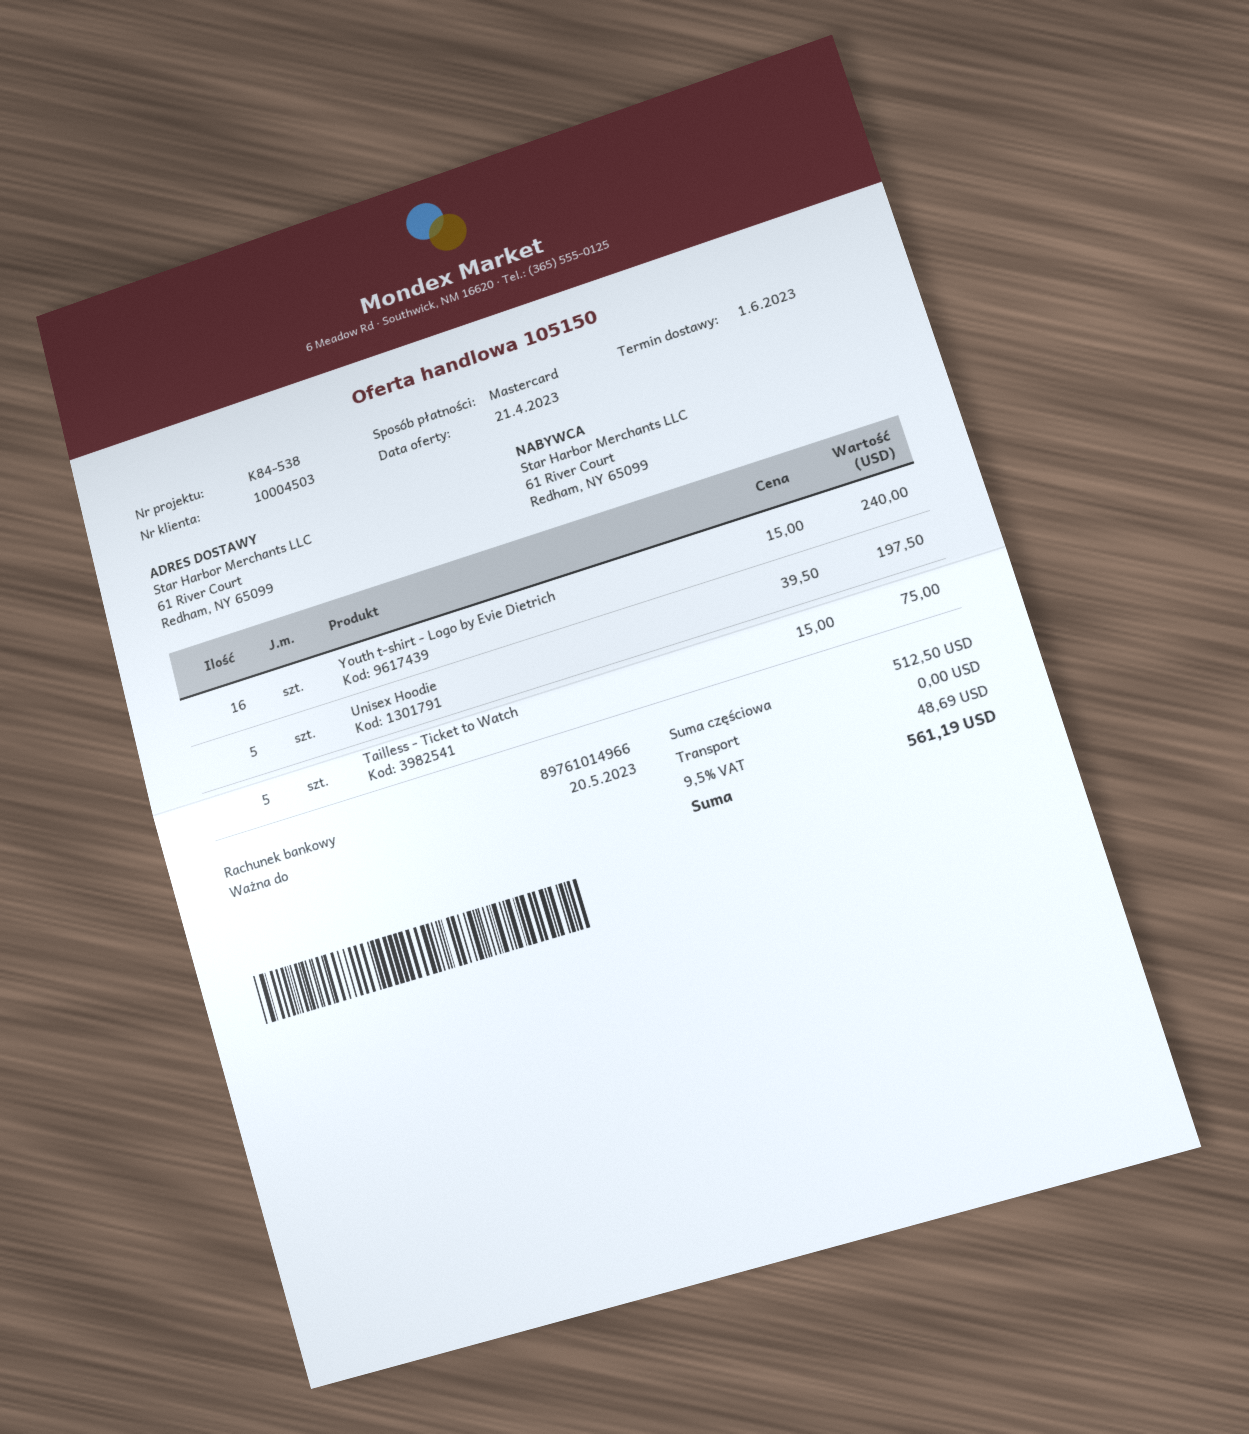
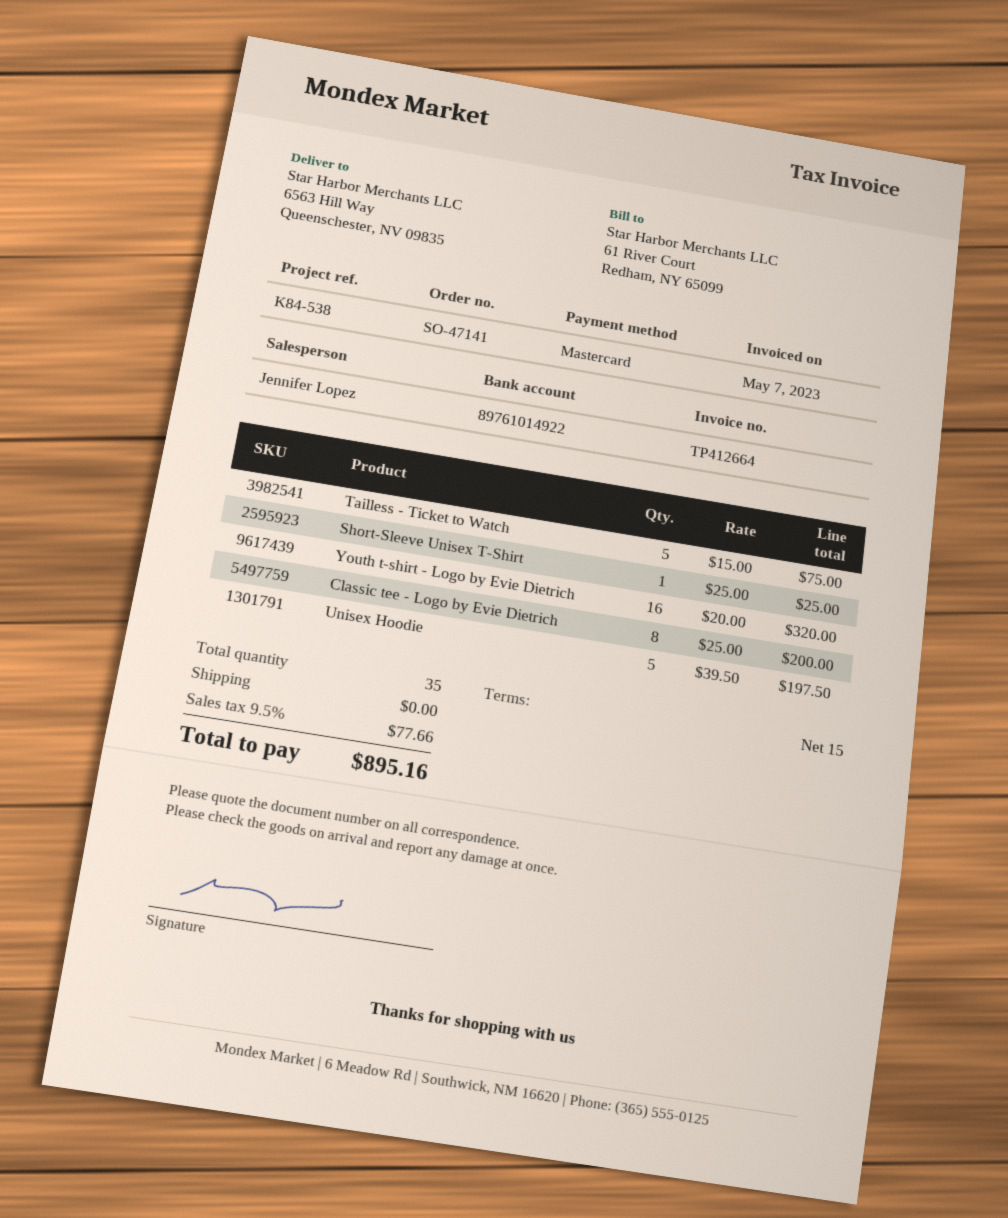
bank account: 89761014966 -> 89761014922
ship to: 61 River Court, Redham, NY 65099 -> 6563 Hill Way, Queenschester, NV 09835
Youth t-shirt - Logo by Evie Dietrich: 16 x 15.00 = 240.00 -> 16 x 20.00 = 320.00
Short-Sleeve Unisex T-Shirt: none -> 1 x 25.00 = 25.00
Classic tee - Logo by Evie Dietrich: none -> 8 x 25.00 = 200.00
tax: 9.5% = 48.69 -> 9.5% = 77.66
total: 561.19 -> 895.16

